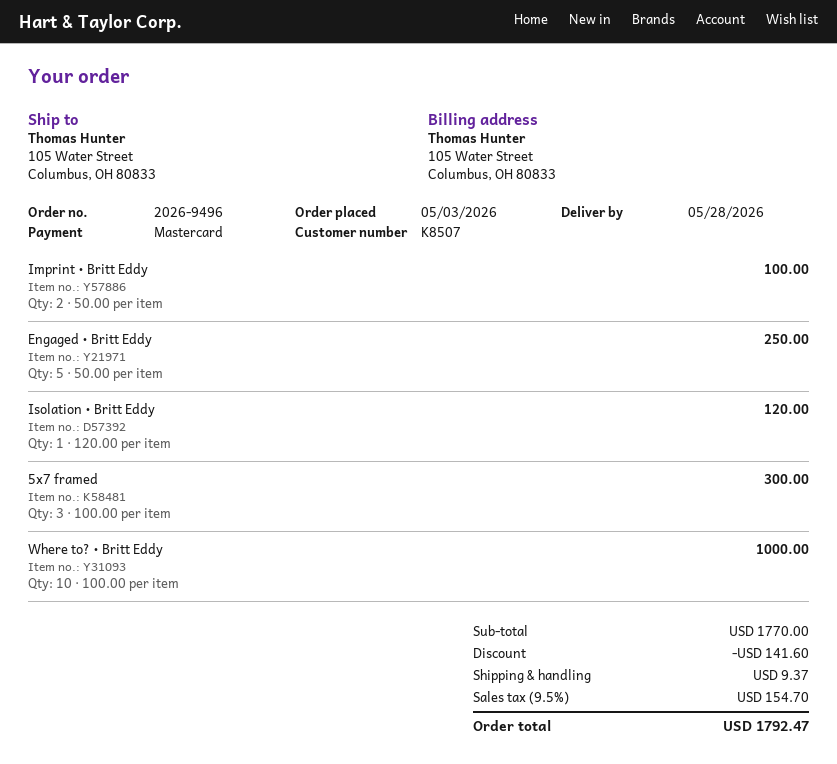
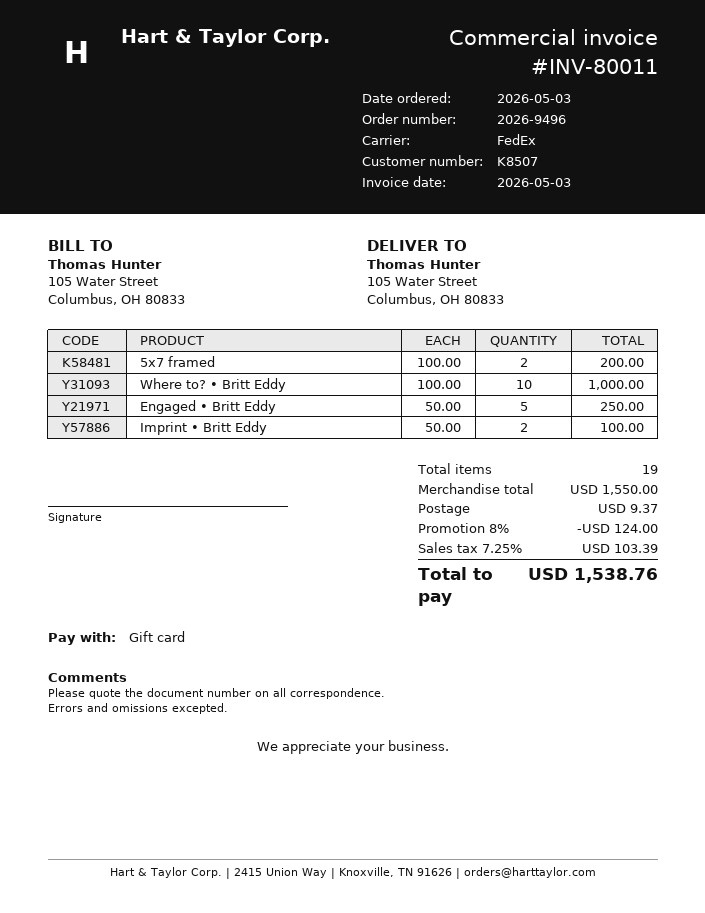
payment method: Mastercard -> gift card
Isolation • Britt Eddy: 1 x 120.00 = 120.00 -> none
5x7 framed: 3 x 100.00 = 300.00 -> 2 x 100.00 = 200.00
subtotal: 1770.00 -> 1550.00
discount: 141.60 -> 124.00
tax: 9.5% = 154.70 -> 7.25% = 103.39
total: 1792.47 -> 1538.76

